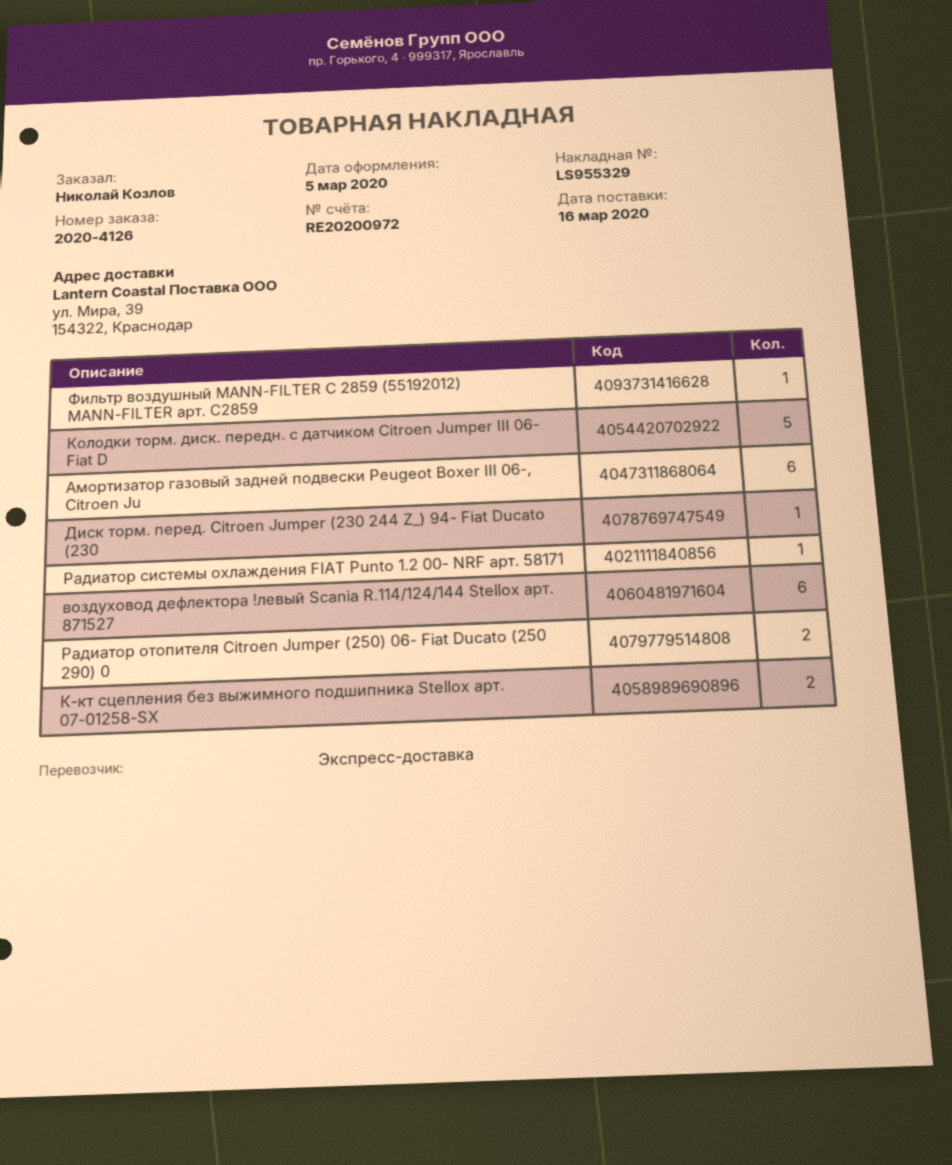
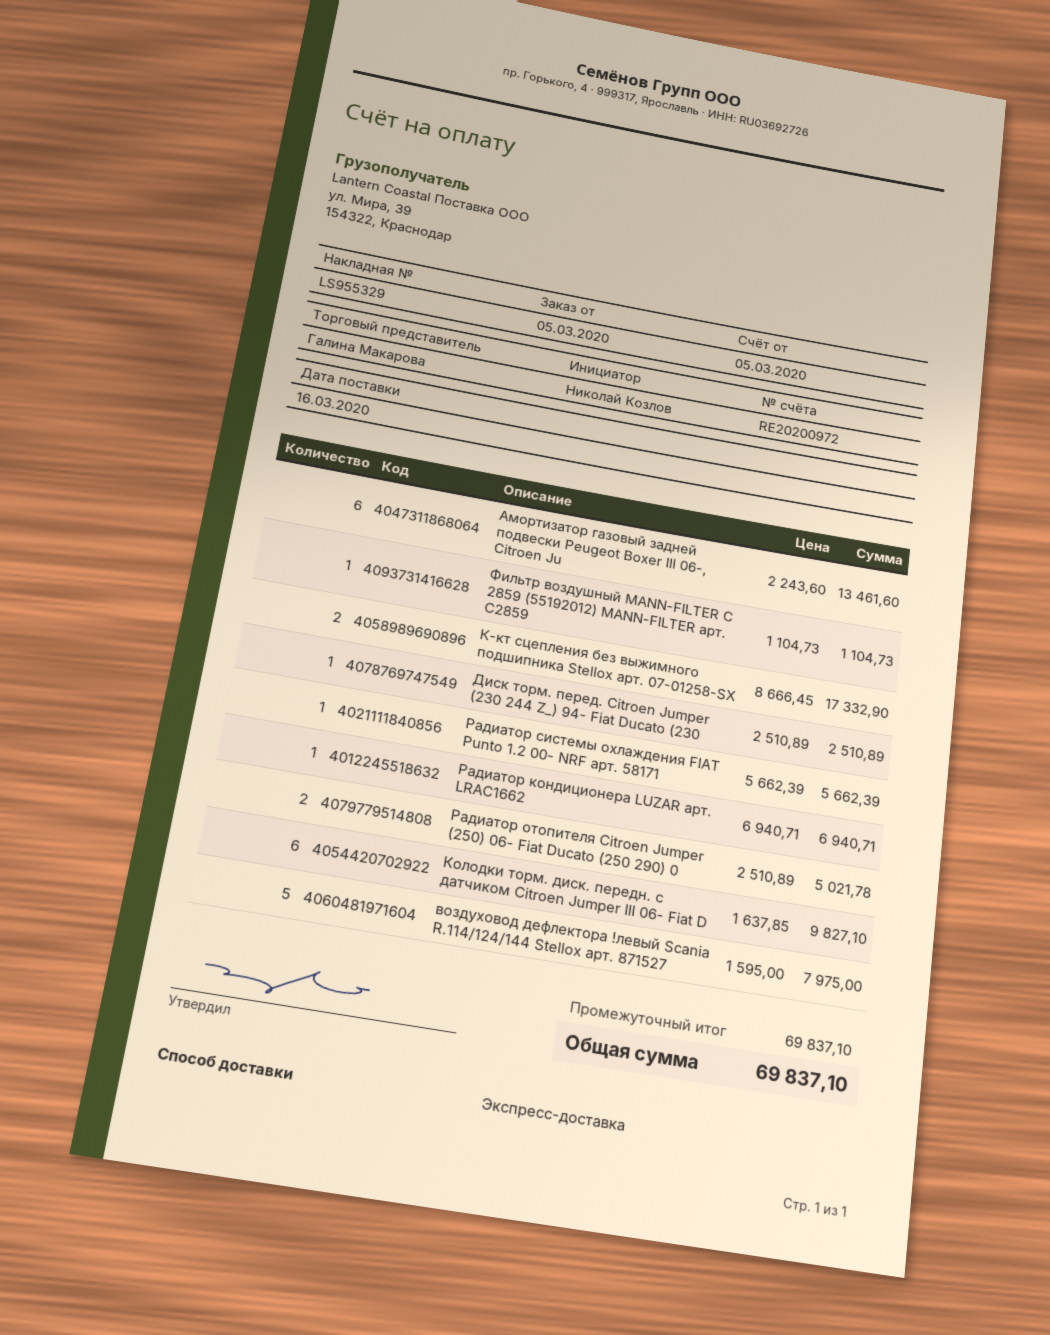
Колодки торм. диск. передн. с датчиком Citroen Jumper III 06- Fiat D: 5 -> 6
воздуховод дефлектора !левый Scania R.114/124/144 Stellox арт. 871527: 6 -> 5
Радиатор кондиционера LUZAR арт. LRAC1662: none -> 1

